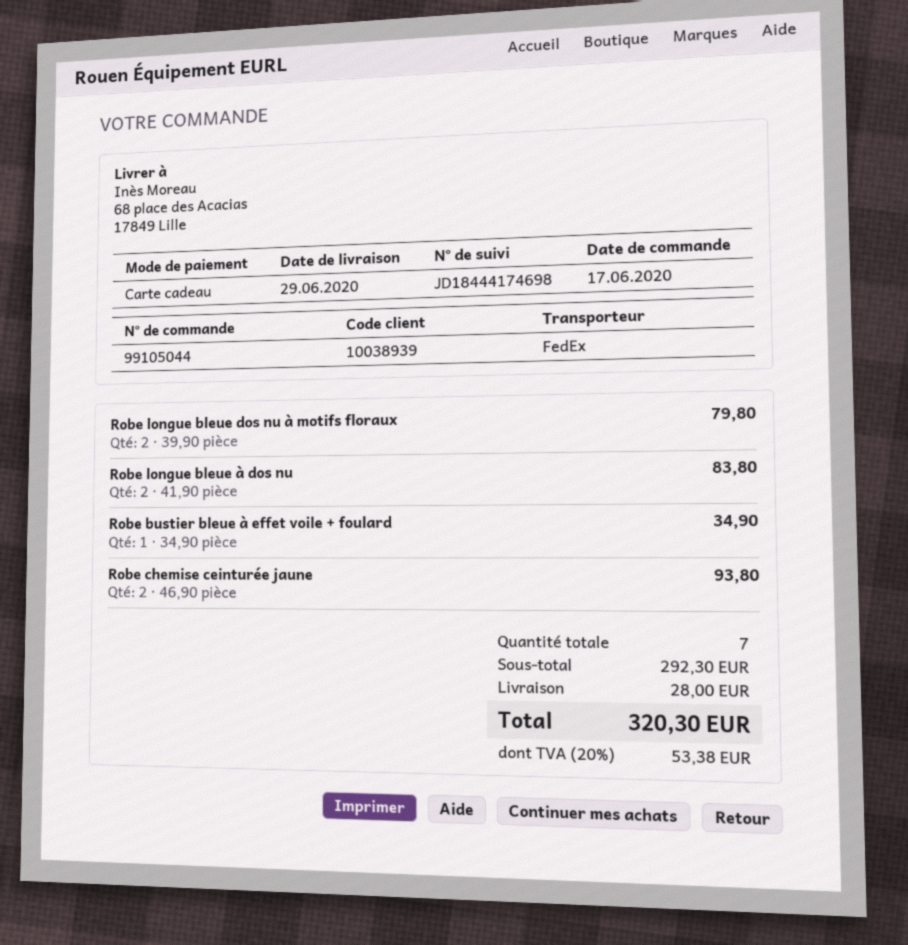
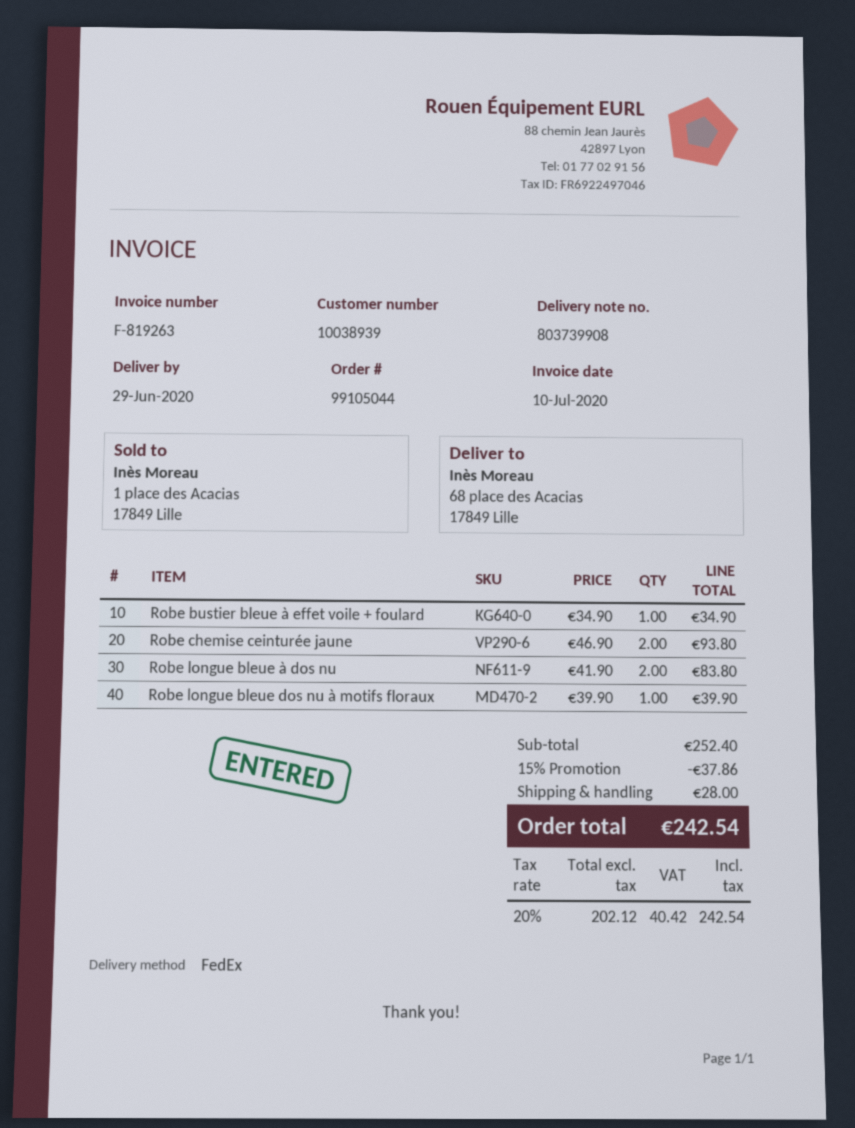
Robe longue bleue dos nu à motifs floraux: 2 x 39.90 = 79.80 -> 1 x 39.90 = 39.90
subtotal: 292.30 -> 252.40
discount: none -> 15% = 37.86
tax: 20% = 53.38 -> 20% = 40.42
total: 320.30 -> 242.54

